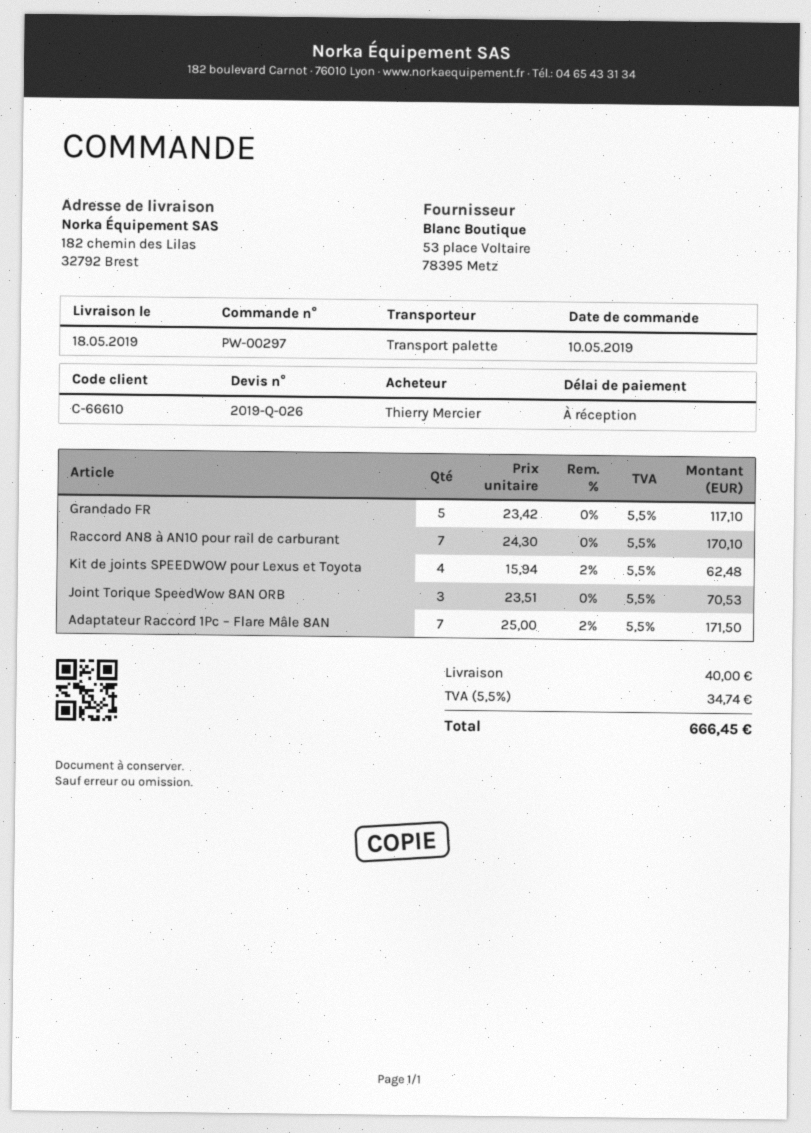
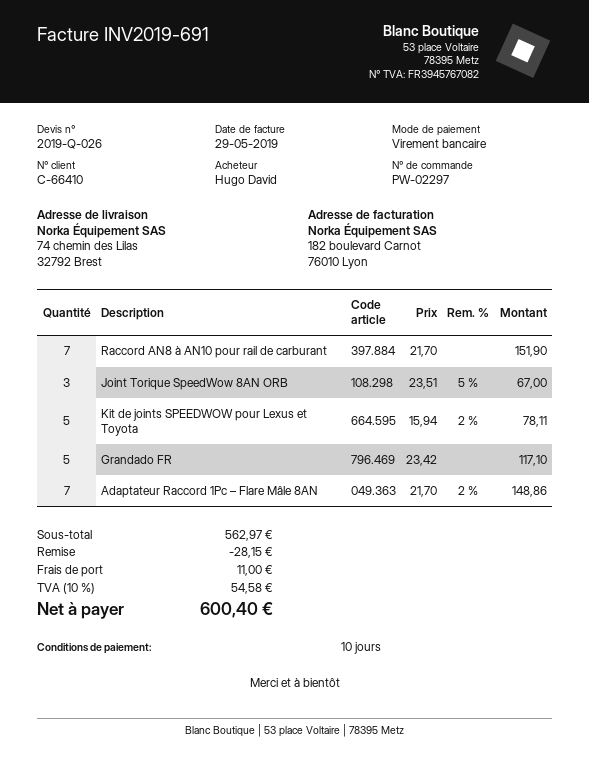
order number: PW-00297 -> PW-02297
payment terms: on receipt -> 10 days
customer number: C-66610 -> C-66410
ordered by: Thierry Mercier -> Hugo David
ship to: 182 chemin des Lilas, 32792 Brest -> 74 chemin des Lilas, 32792 Brest
Raccord AN8 à AN10 pour rail de carburant: 7 x 24.30 = 170.10 -> 7 x 21.70 = 151.90
Kit de joints SPEEDWOW pour Lexus et Toyota: 4 x 15.94 - 2% = 62.48 -> 5 x 15.94 - 2% = 78.11
Joint Torique SpeedWow 8AN ORB: 3 x 23.51 = 70.53 -> 3 x 23.51 - 5% = 67.00
Adaptateur Raccord 1Pc – Flare Mâle 8AN: 7 x 25.00 - 2% = 171.50 -> 7 x 21.70 - 2% = 148.86
discount: none -> 28.15
shipping: 40.00 -> 11.00
tax: 5.5% = 34.74 -> 10% = 54.58
total: 666.45 -> 600.40

